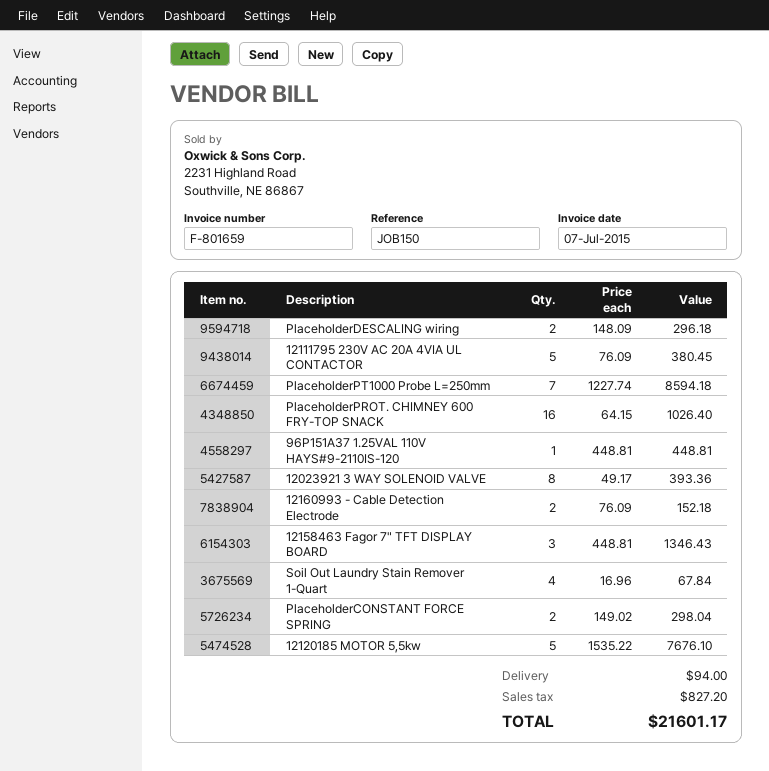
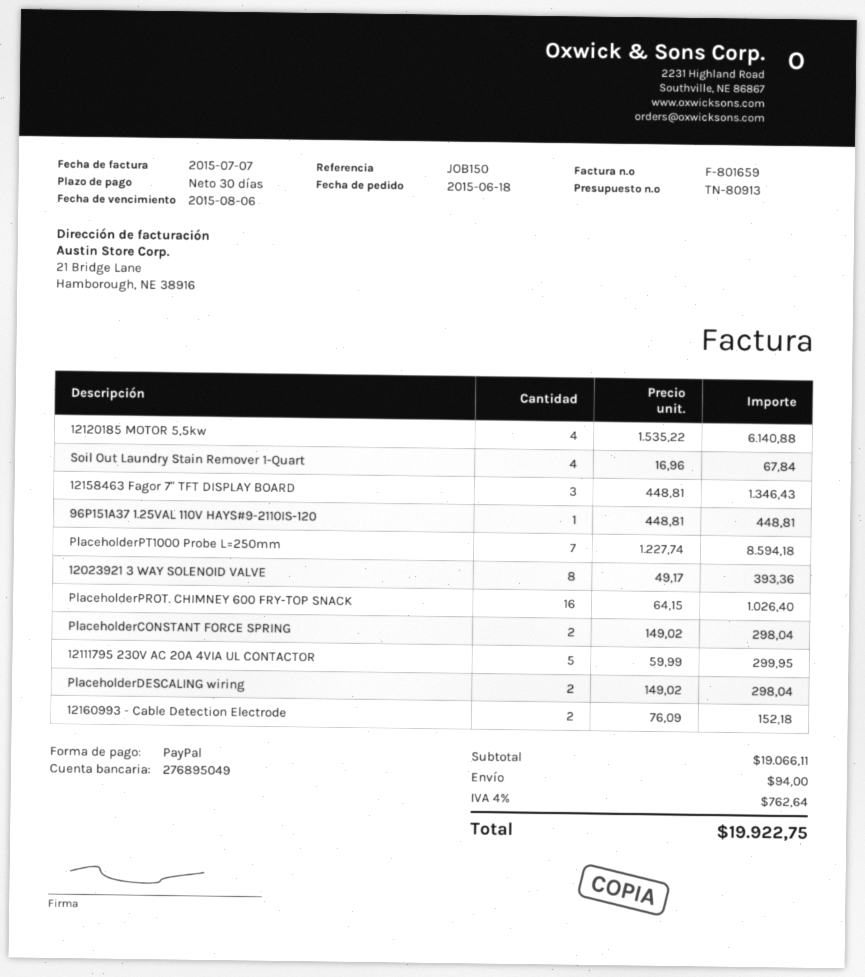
PlaceholderDESCALING wiring: 2 x 148.09 = 296.18 -> 2 x 149.02 = 298.04
12111795 230V AC 20A 4VIA UL CONTACTOR: 5 x 76.09 = 380.45 -> 5 x 59.99 = 299.95
12120185 MOTOR 5,5kw: 5 x 1535.22 = 7676.10 -> 4 x 1535.22 = 6140.88
tax: 827.20 -> 762.64
total: 21601.17 -> 19922.75

